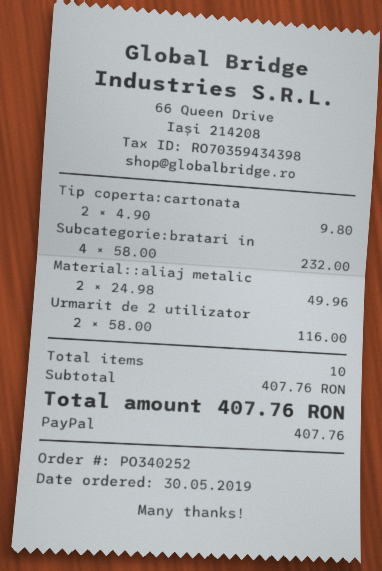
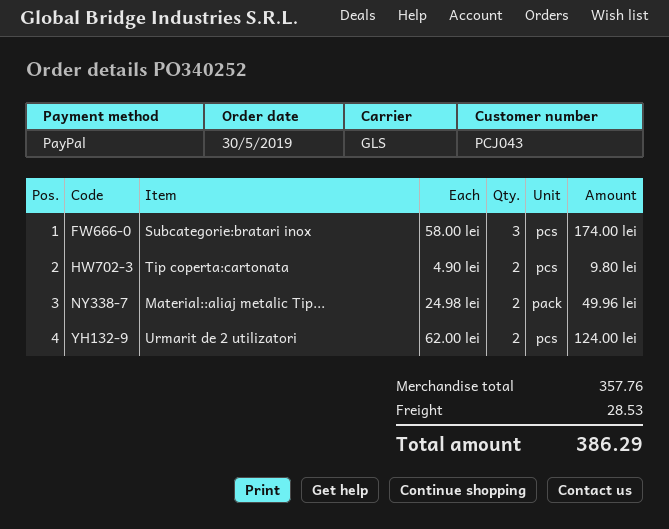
Subcategorie:bratari in: 4 x 58.00 = 232.00 -> 3 x 58.00 = 174.00
Urmarit de 2 utilizator: 2 x 58.00 = 116.00 -> 2 x 62.00 = 124.00
subtotal: 407.76 -> 357.76
shipping: none -> 28.53
total: 407.76 -> 386.29

